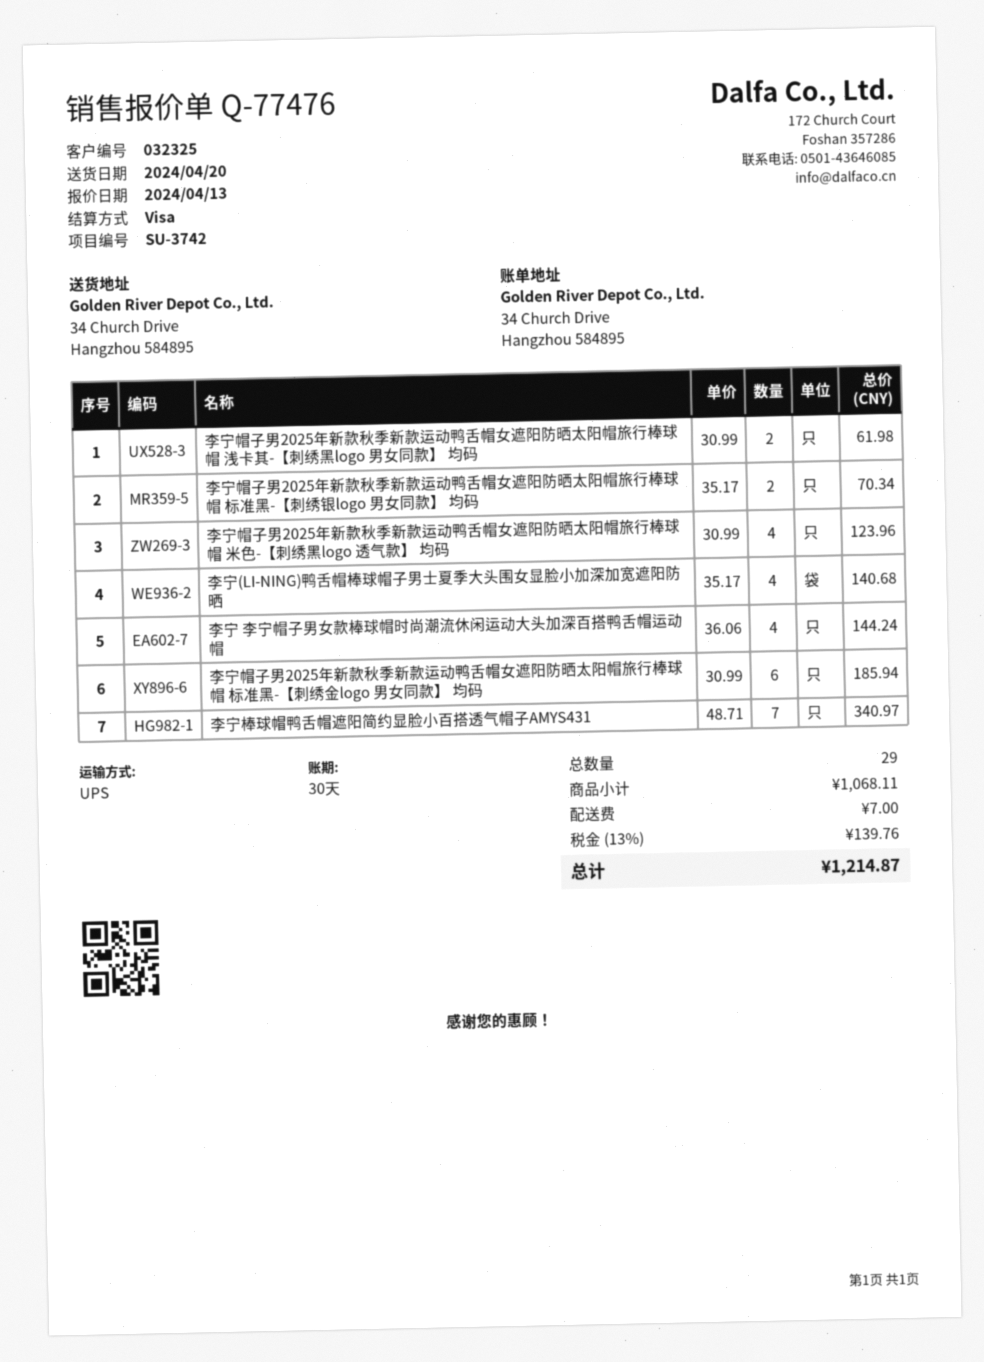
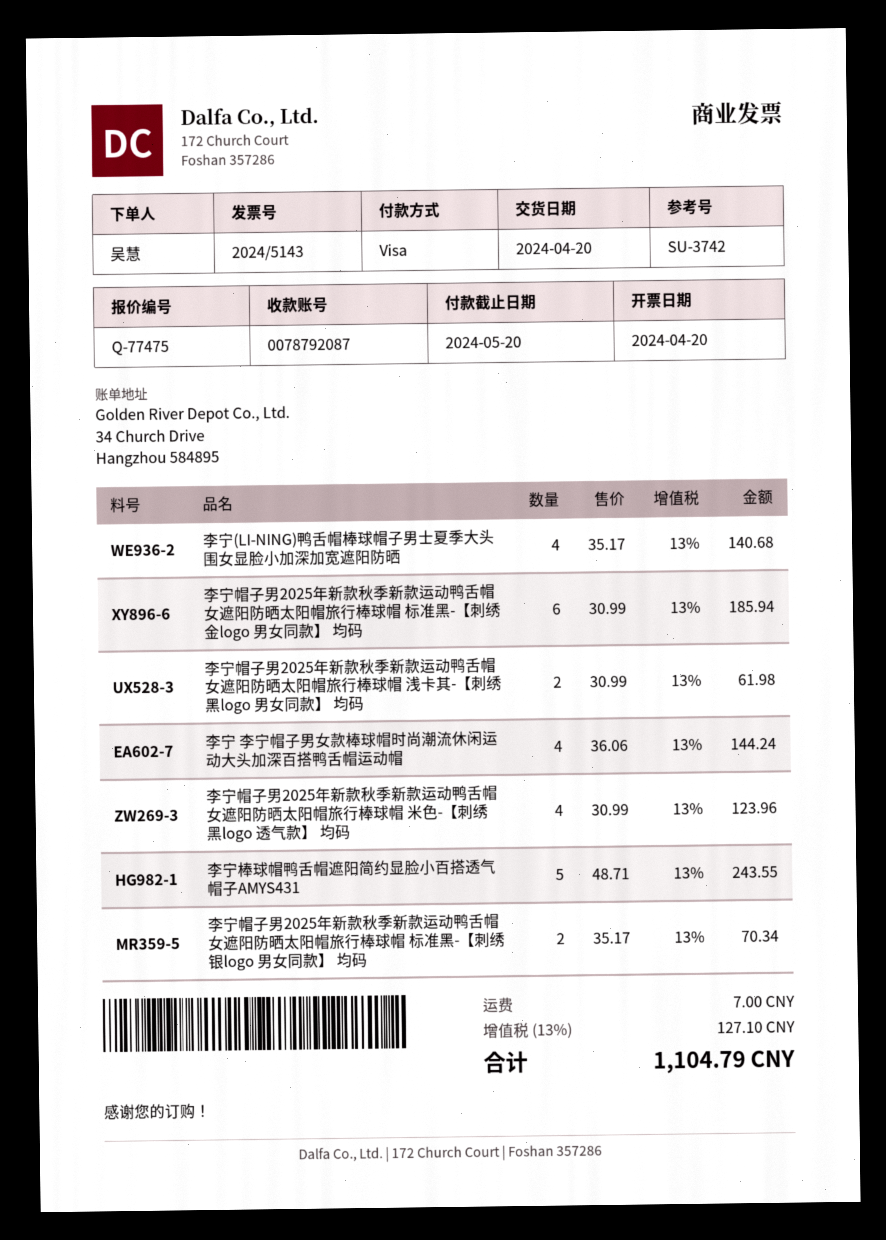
quote number: Q-77476 -> Q-77475
李宁棒球帽鸭舌帽遮阳简约显脸小百搭透气帽子AMYS431: 7 x 48.71 = 340.97 -> 5 x 48.71 = 243.55
tax: 13% = 139.76 -> 13% = 127.10
total: 1214.87 -> 1104.79

